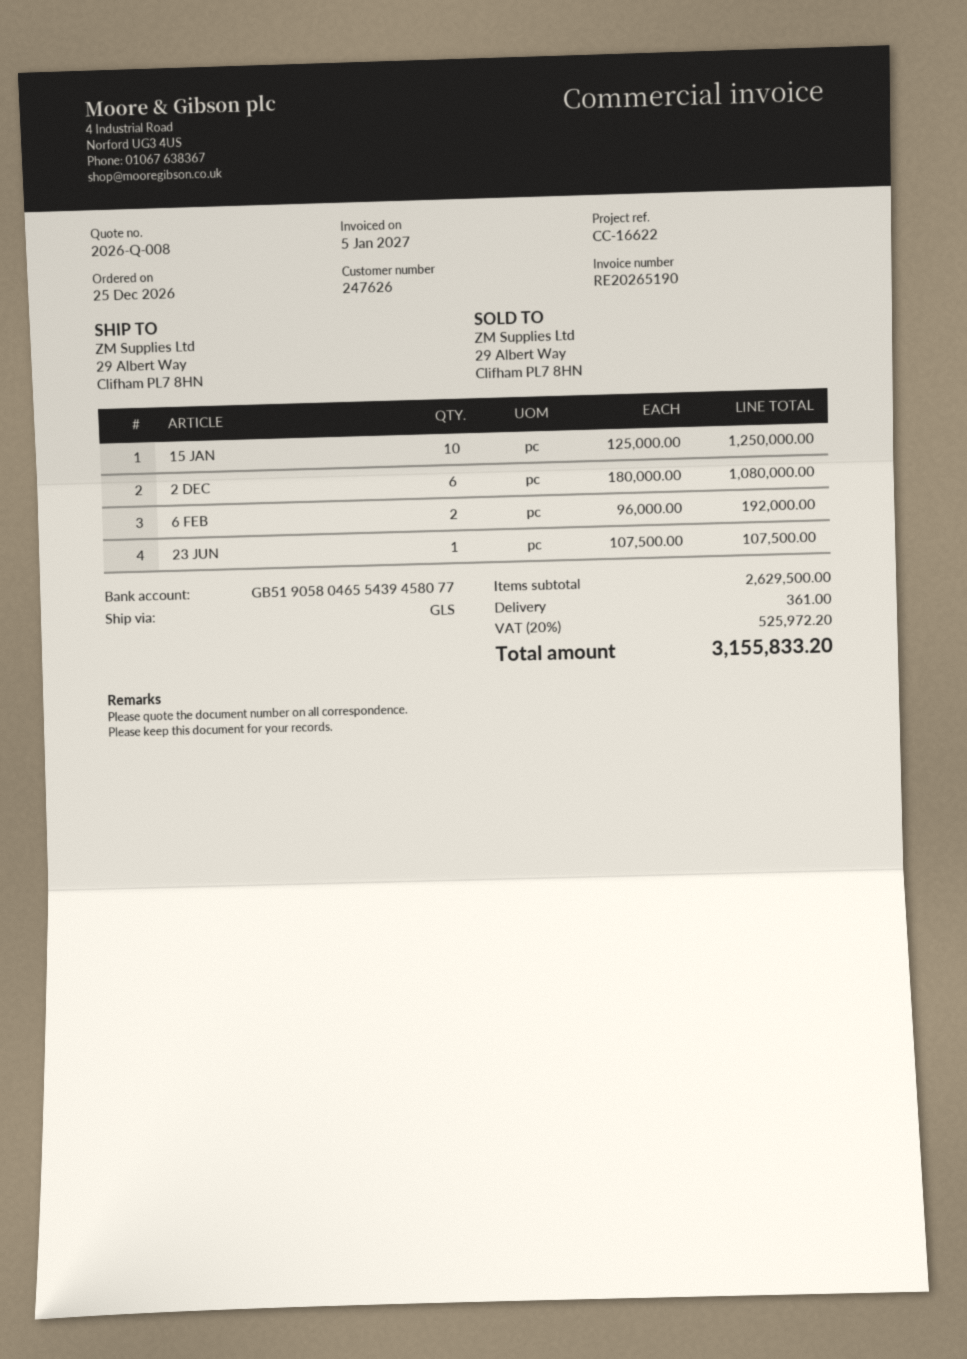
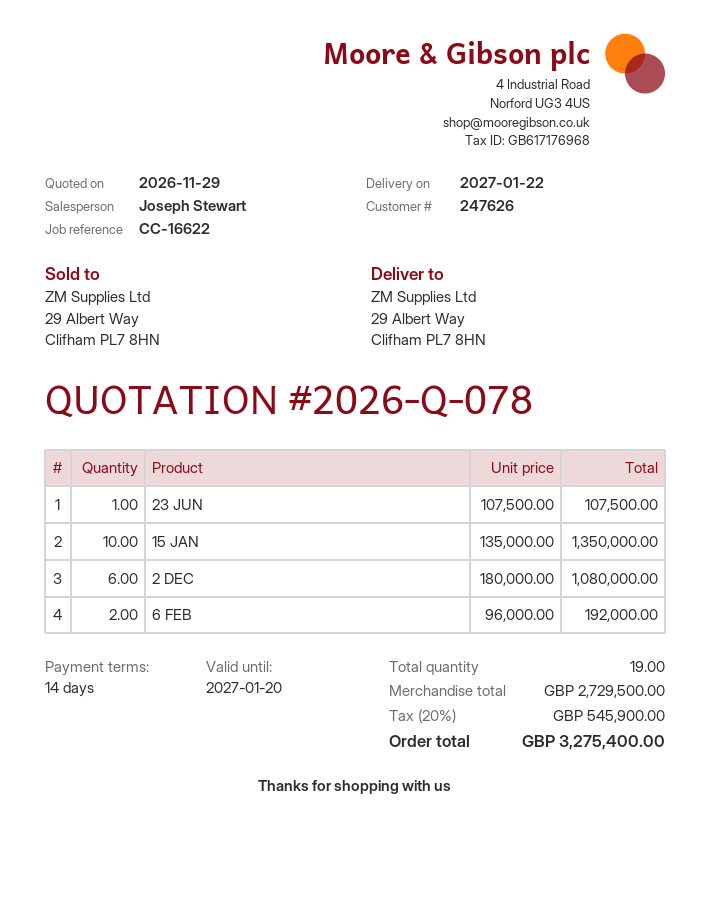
quote number: 2026-Q-008 -> 2026-Q-078
15 JAN: 10 x 125000.00 = 1250000.00 -> 10 x 135000.00 = 1350000.00
subtotal: 2629500.00 -> 2729500.00
shipping: 361.00 -> none
tax: 20% = 525972.20 -> 20% = 545900.00
total: 3155833.20 -> 3275400.00

